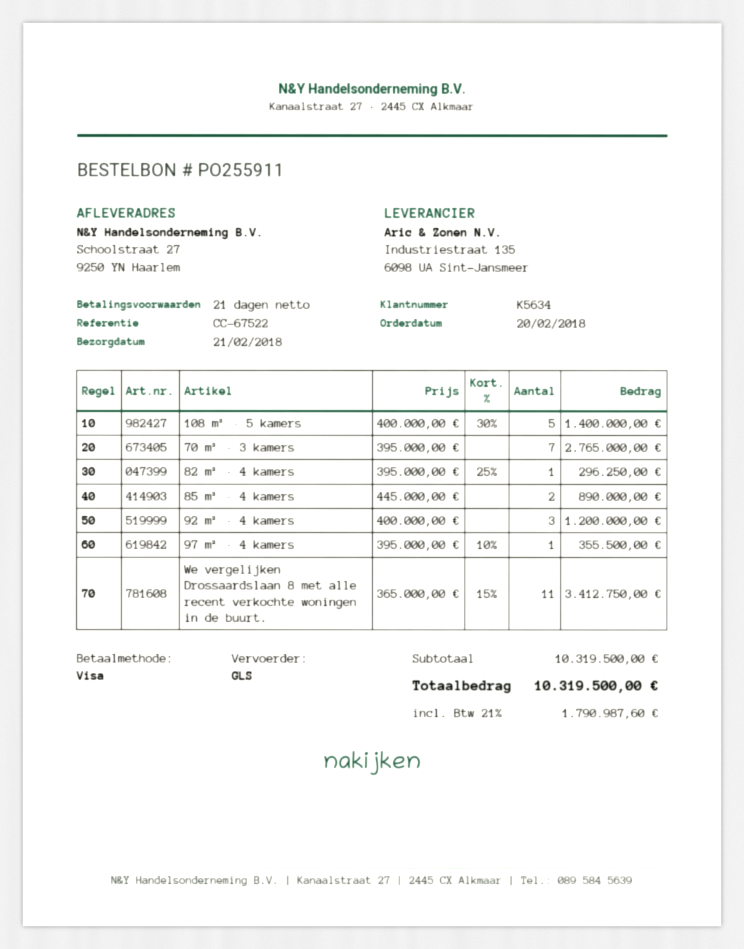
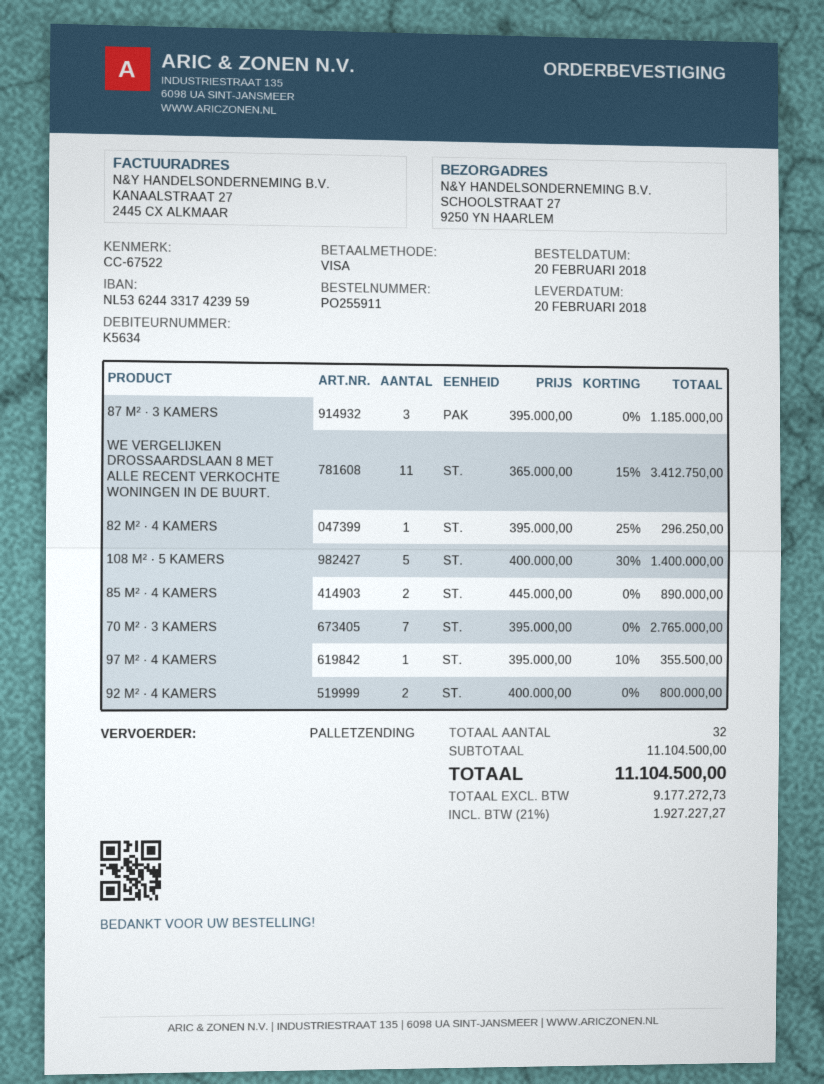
delivery date: 2018-02-21 -> 2018-02-20
shipping method: GLS -> pallet freight
92 m² · 4 kamers: 3 x 400000.00 = 1200000.00 -> 2 x 400000.00 = 800000.00
87 M² · 3 KAMERS: none -> 3 x 395000.00 = 1185000.00
subtotal: 10319500.00 -> 11104500.00
tax: 21% = 1790987.60 -> 21% = 1927227.27
total: 10319500.00 -> 11104500.00

